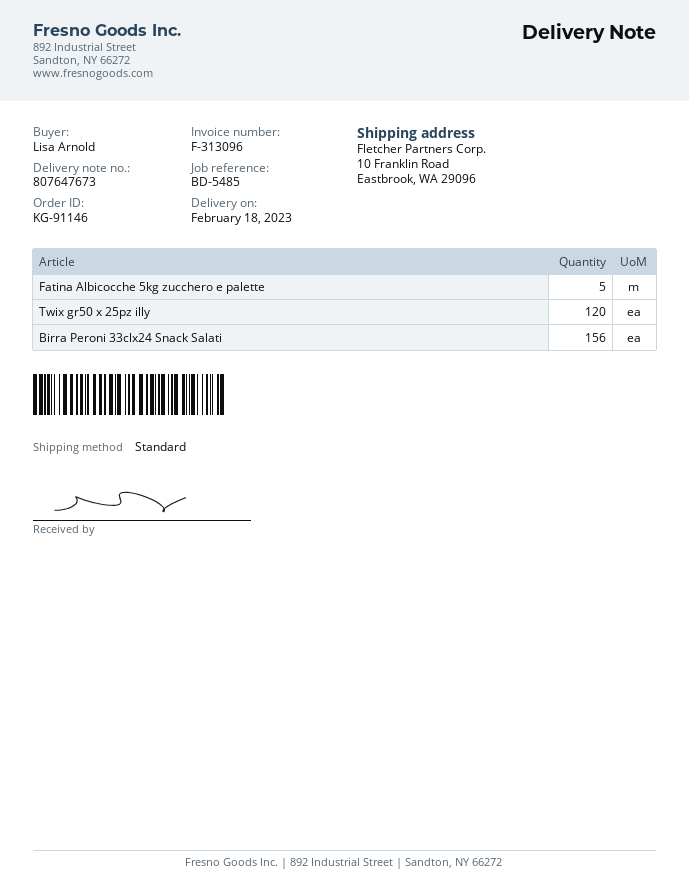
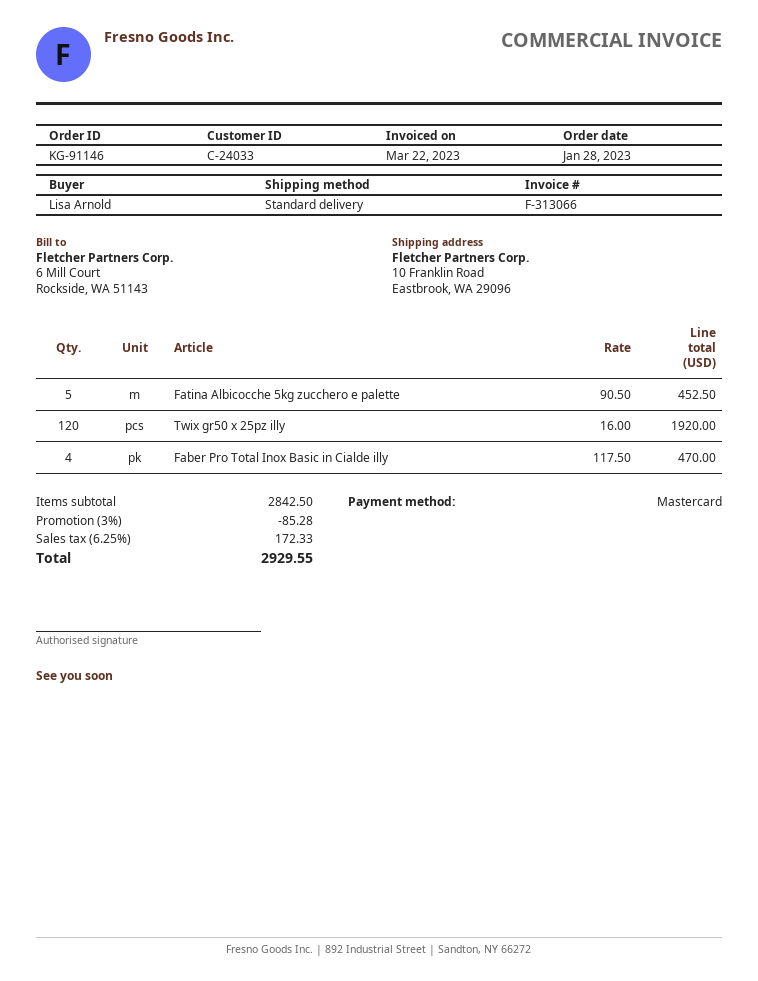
invoice number: F-313096 -> F-313066
Birra Peroni 33clx24 Snack Salati: 156 -> none
Faber Pro Total Inox Basic in Cialde illy: none -> 4

